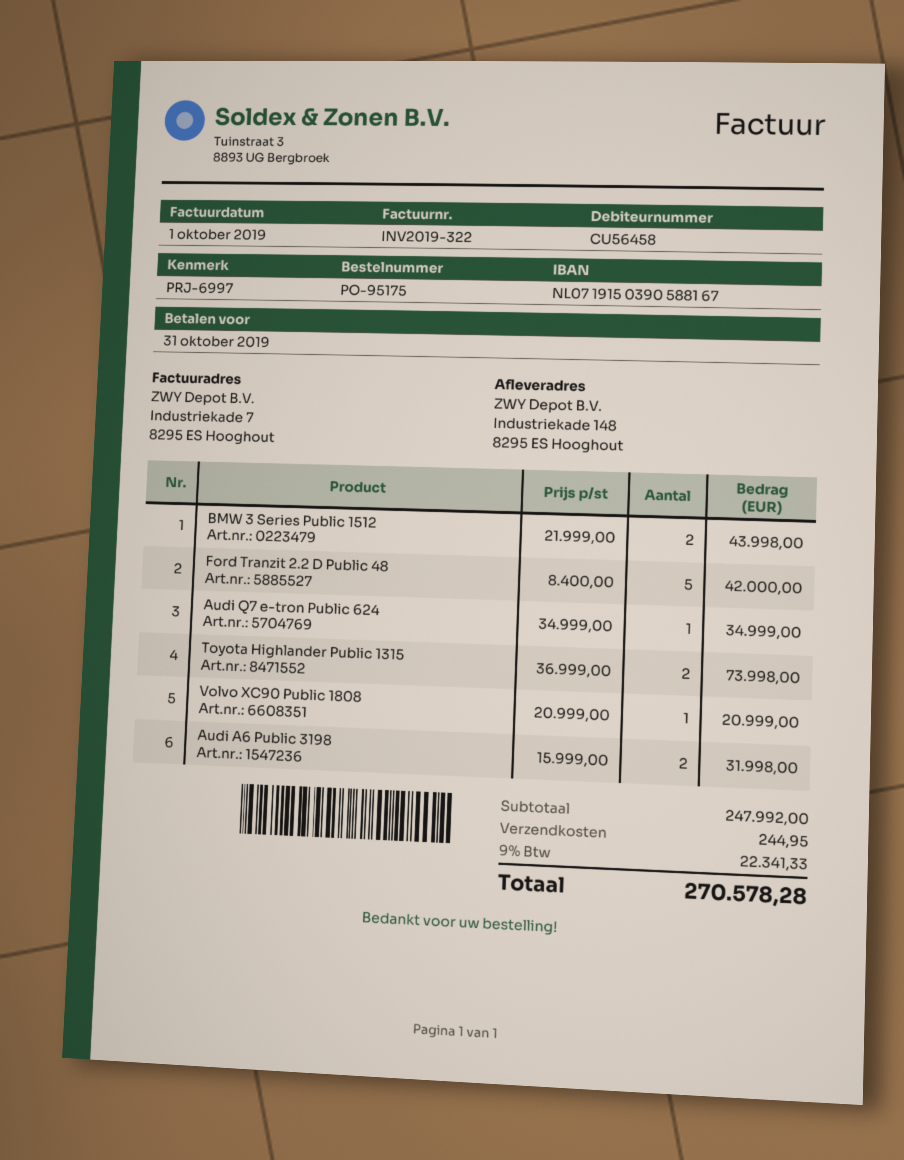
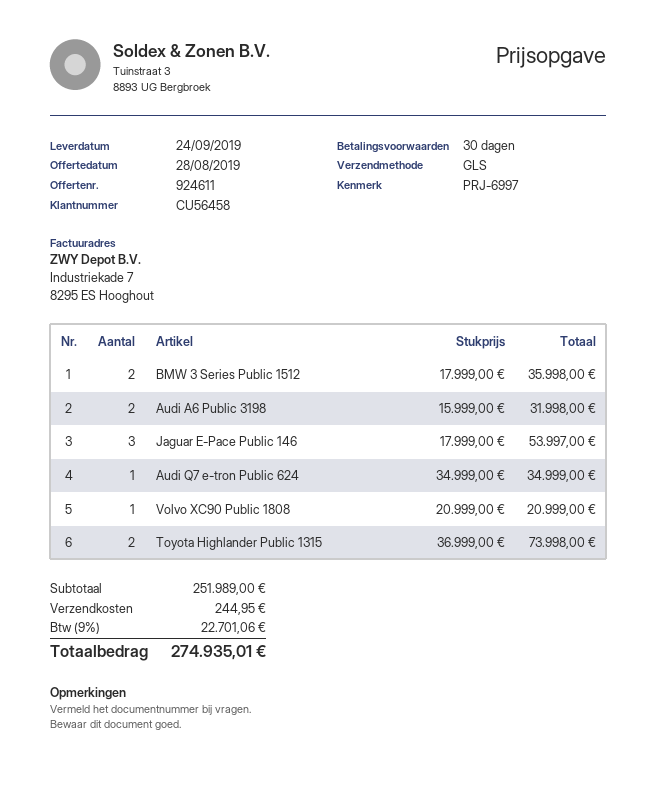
BMW 3 Series Public 1512: 2 x 21999.00 = 43998.00 -> 2 x 17999.00 = 35998.00
Ford Tranzit 2.2 D Public 48: 5 x 8400.00 = 42000.00 -> none
Jaguar E-Pace Public 146: none -> 3 x 17999.00 = 53997.00
subtotal: 247992.00 -> 251989.00
tax: 9% = 22341.33 -> 9% = 22701.06
total: 270578.28 -> 274935.01

